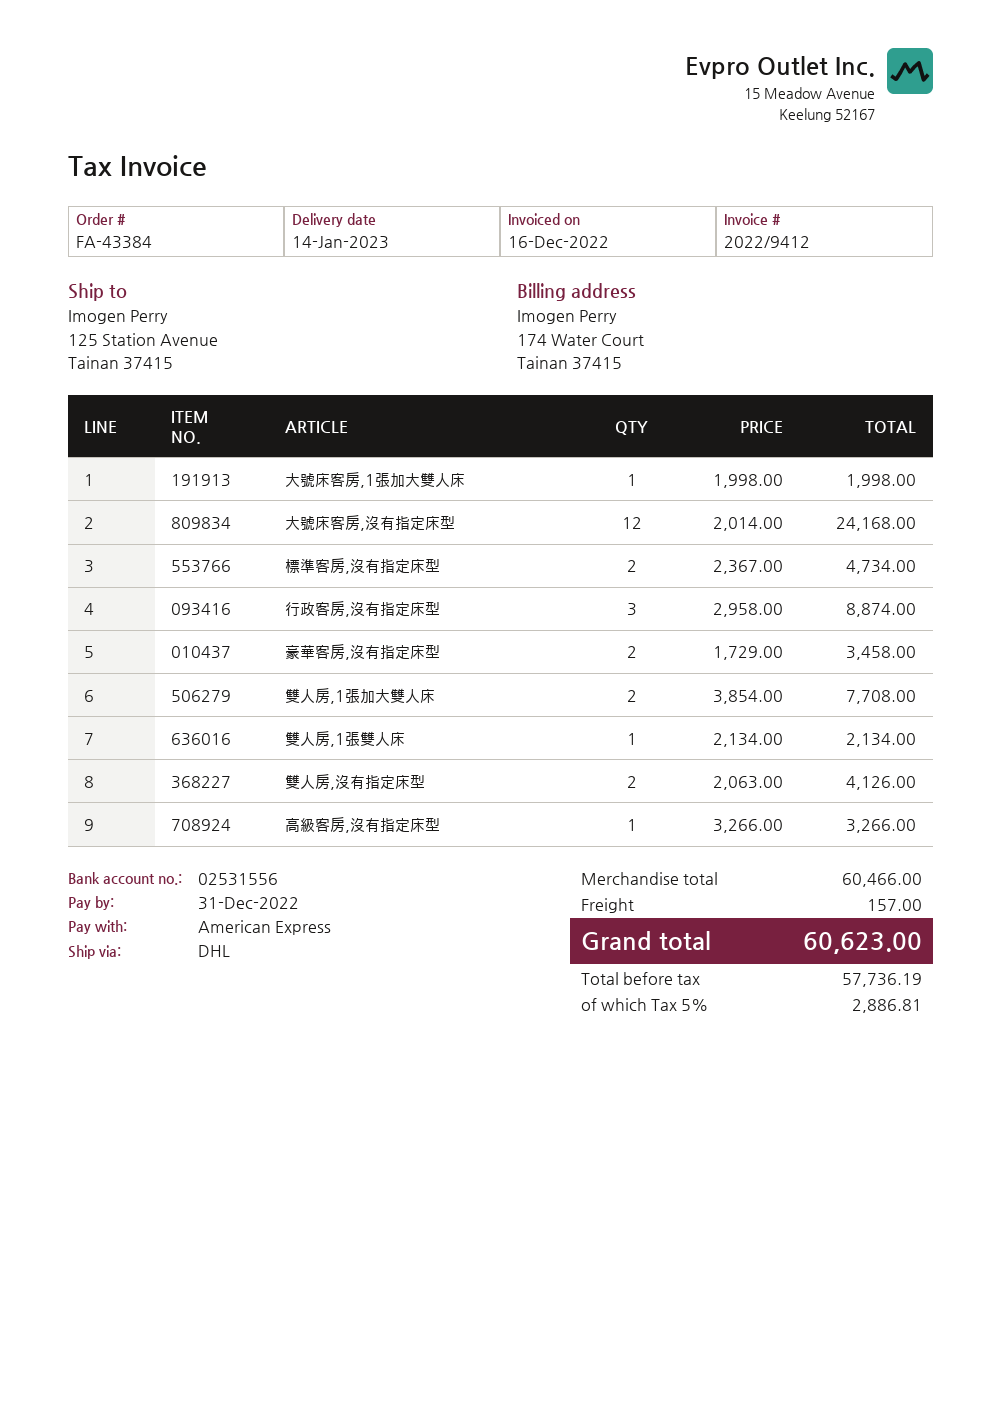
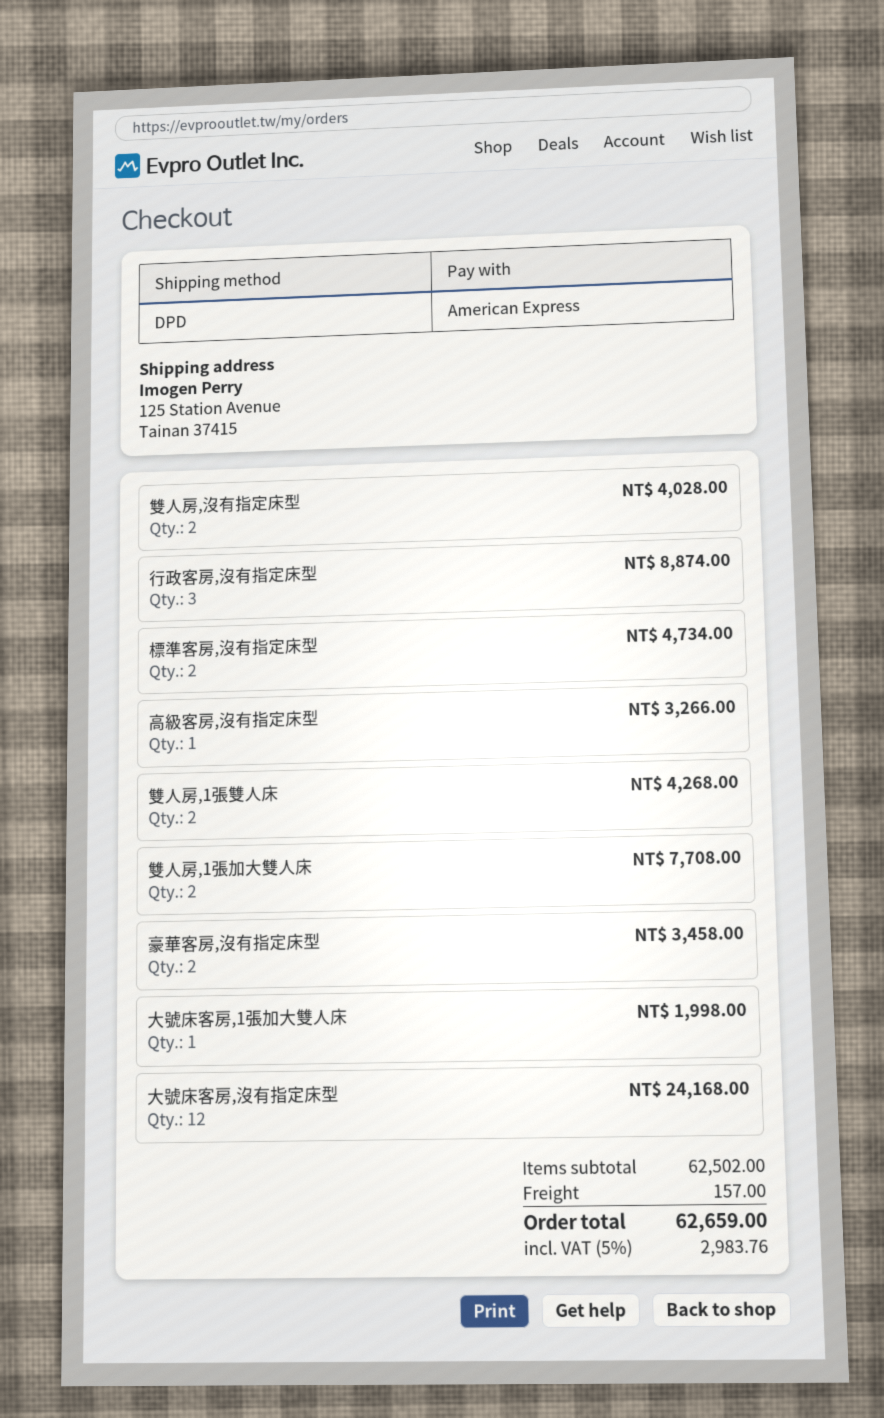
shipping method: DHL -> DPD
雙人房,1張雙人床: 1 for 2134.00 -> 2 for 4268.00
雙人房,沒有指定床型: 2 for 4126.00 -> 2 for 4028.00
subtotal: 60466.00 -> 62502.00
tax: 5% = 2886.81 -> 5% = 2983.76
total: 60623.00 -> 62659.00

